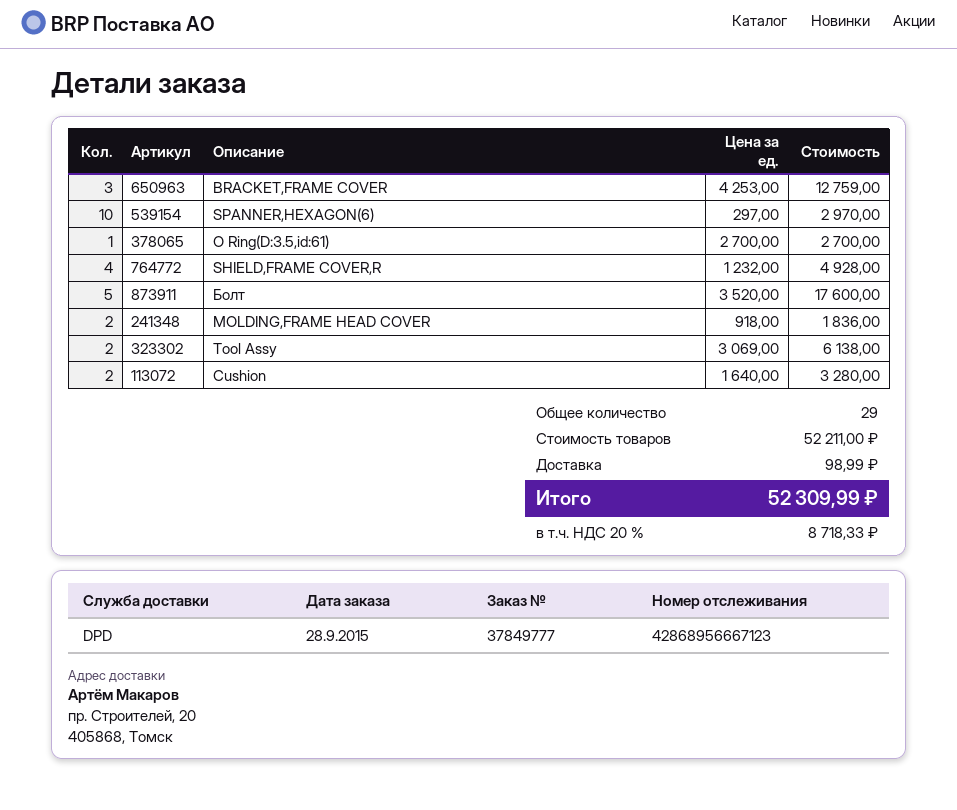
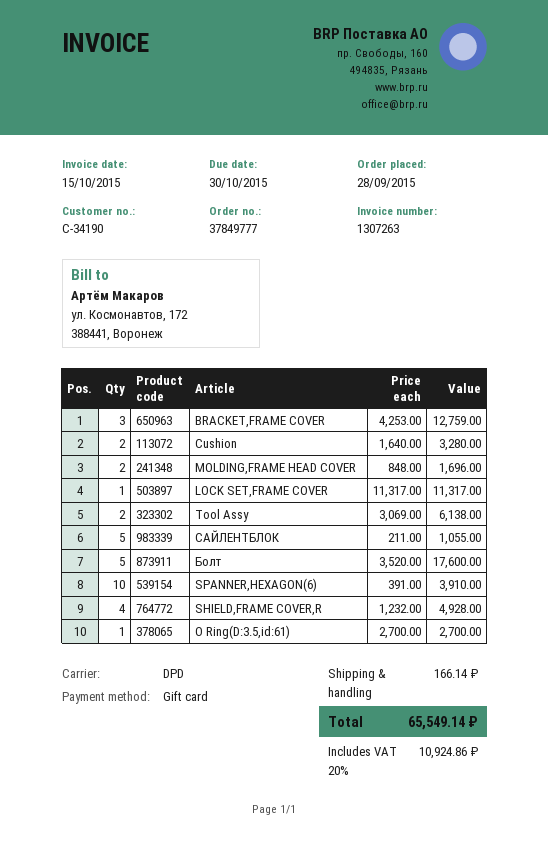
SPANNER,HEXAGON(6): 10 x 297.00 = 2970.00 -> 10 x 391.00 = 3910.00
MOLDING,FRAME HEAD COVER: 2 x 918.00 = 1836.00 -> 2 x 848.00 = 1696.00
LOCK SET,FRAME COVER: none -> 1 x 11317.00 = 11317.00
САЙЛЕНТБЛОК: none -> 5 x 211.00 = 1055.00
shipping: 98.99 -> 166.14
tax: 20% = 8718.33 -> 20% = 10924.86
total: 52309.99 -> 65549.14

